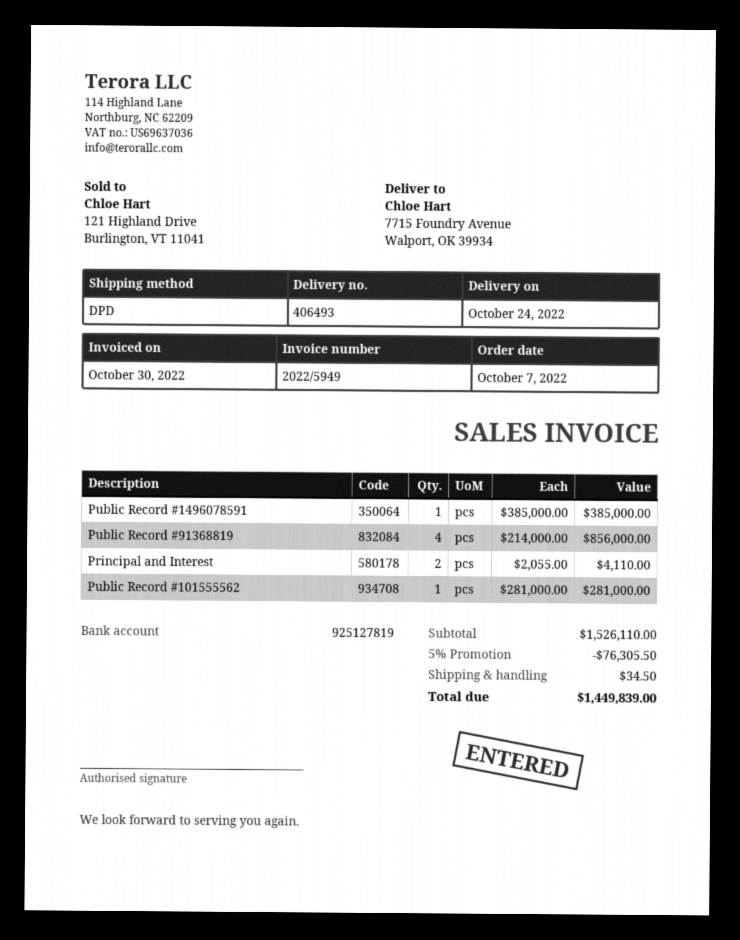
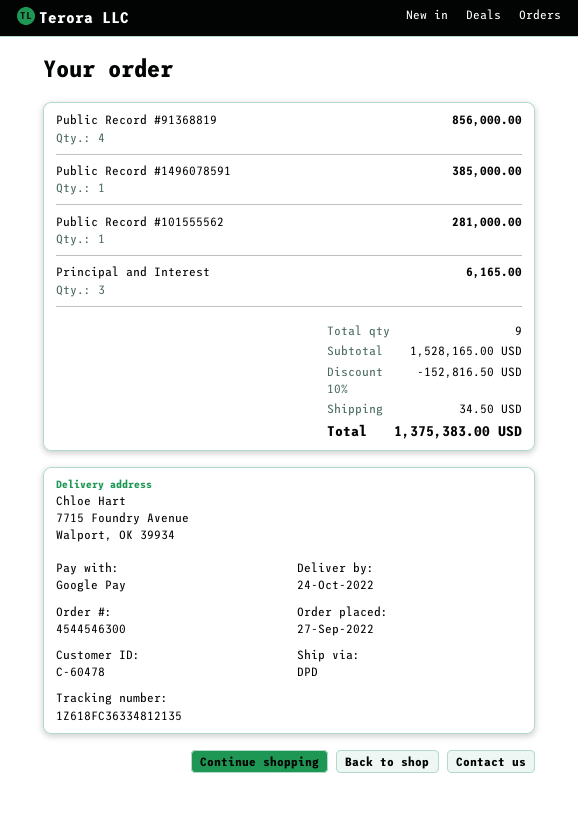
order date: 2022-10-07 -> 2022-09-27
Principal and Interest: 2 for 4110.00 -> 3 for 6165.00
subtotal: 1526110.00 -> 1528165.00
discount: 5% = 76305.50 -> 10% = 152816.50
total: 1449839.00 -> 1375383.00

